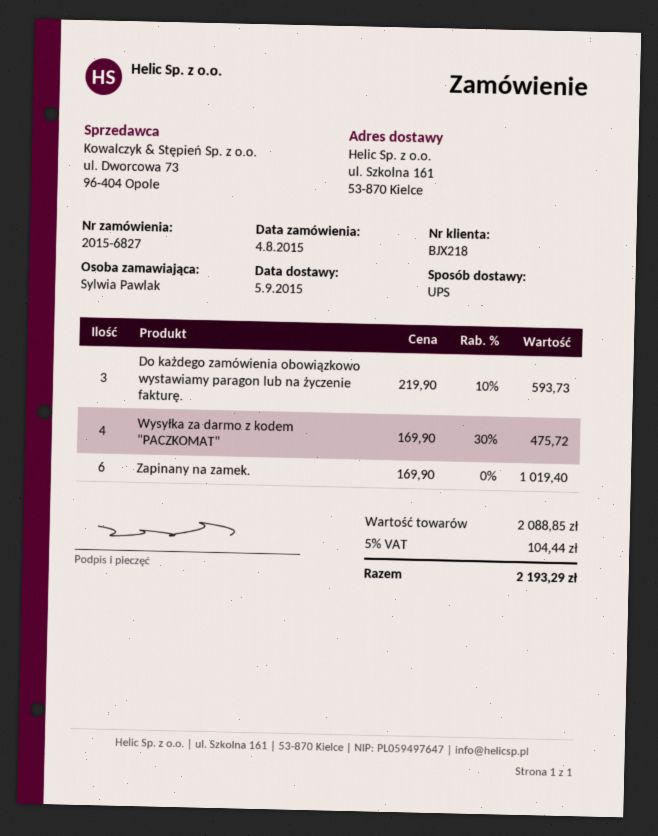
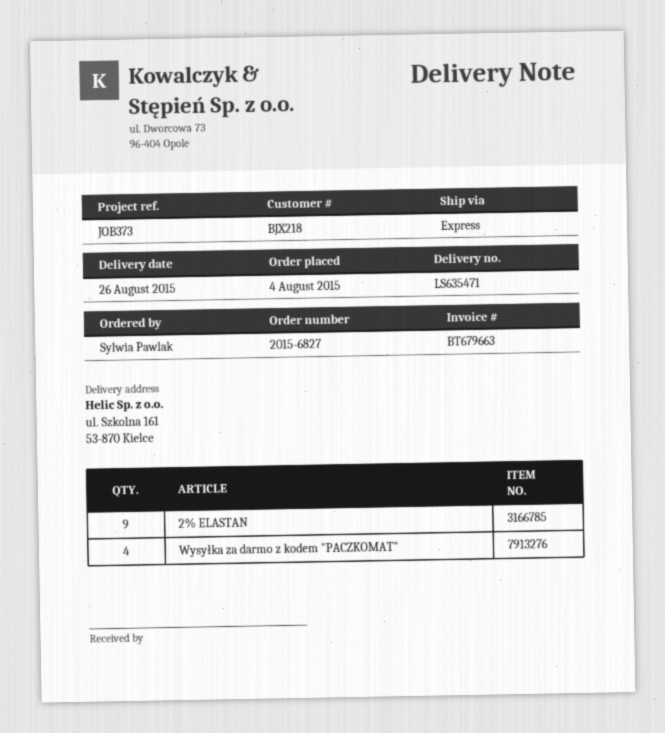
delivery date: 2015-09-05 -> 2015-08-26
shipping method: UPS -> express
Do każdego zamówienia obowiązkowo wystawiamy paragon lub na życzenie fakturę.: 3 -> none
Zapinany na zamek.: 6 -> none
2% ELASTAN: none -> 9

